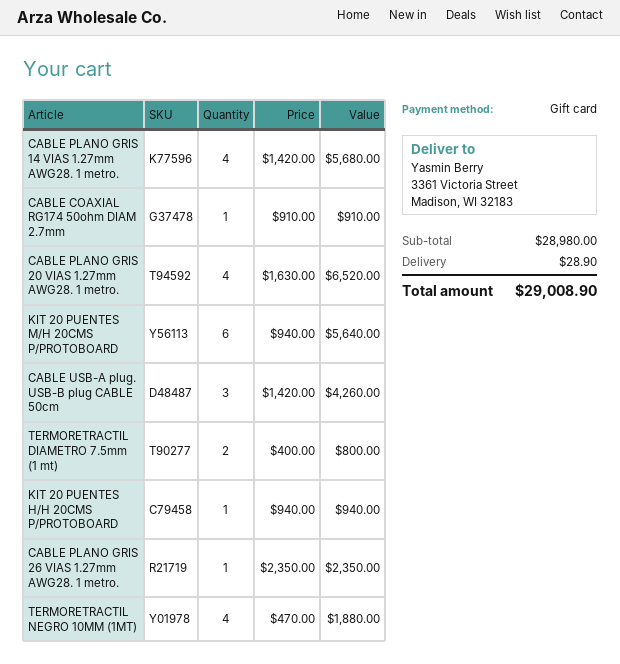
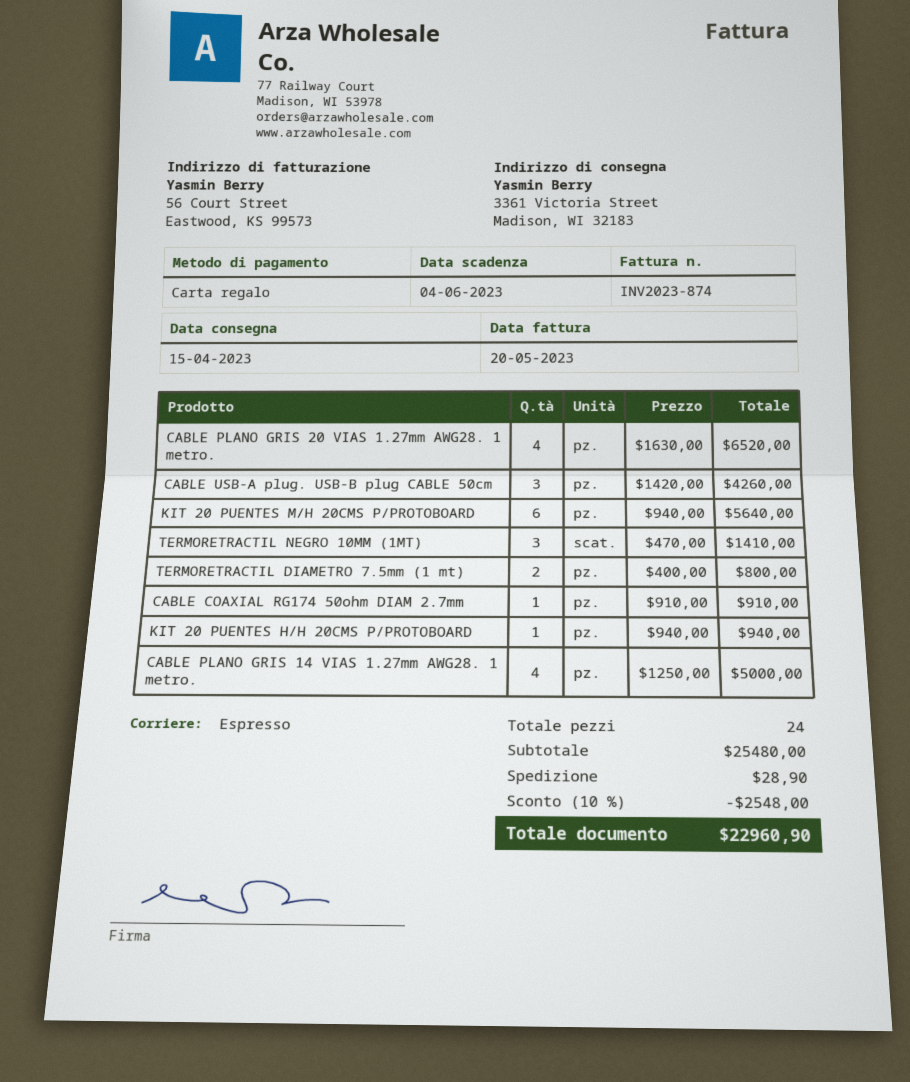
CABLE PLANO GRIS 14 VIAS 1.27mm AWG28. 1 metro.: 4 x 1420.00 = 5680.00 -> 4 x 1250.00 = 5000.00
CABLE PLANO GRIS 26 VIAS 1.27mm AWG28. 1 metro.: 1 x 2350.00 = 2350.00 -> none
TERMORETRACTIL NEGRO 10MM (1MT): 4 x 470.00 = 1880.00 -> 3 x 470.00 = 1410.00
subtotal: 28980.00 -> 25480.00
discount: none -> 10% = 2548.00
total: 29008.90 -> 22960.90

